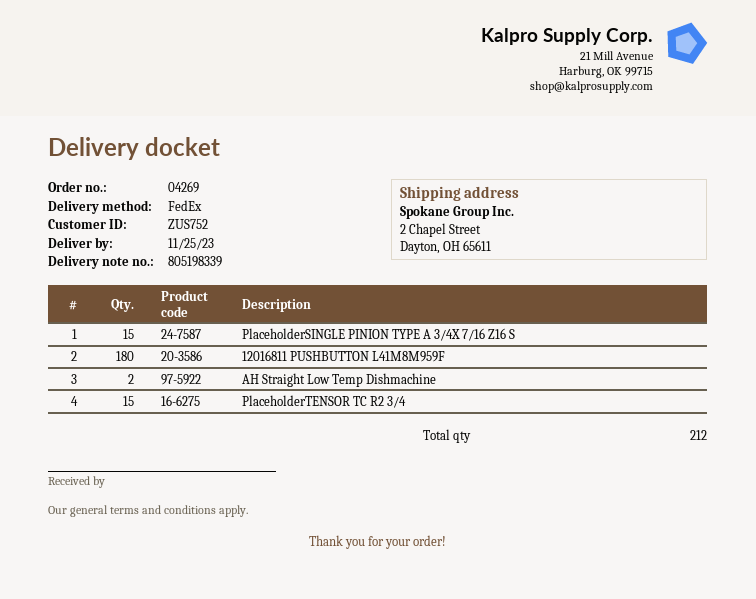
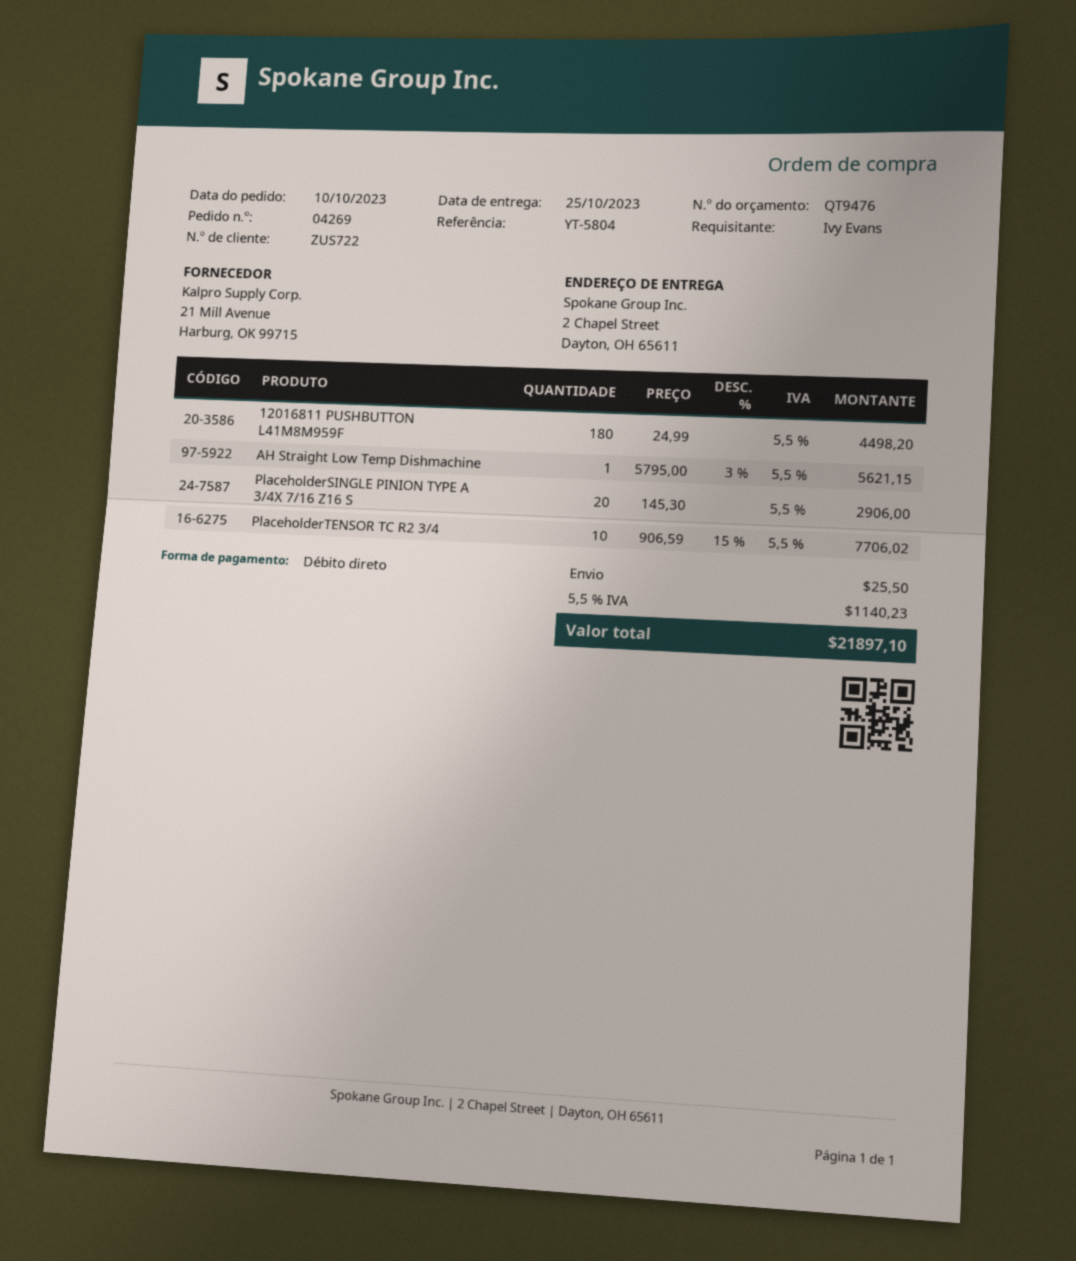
delivery date: 2023-11-25 -> 2023-10-25
customer number: ZUS752 -> ZUS722
PlaceholderSINGLE PINION TYPE A 3/4X 7/16 Z16 S: 15 -> 20
AH Straight Low Temp Dishmachine: 2 -> 1
PlaceholderTENSOR TC R2 3/4: 15 -> 10

